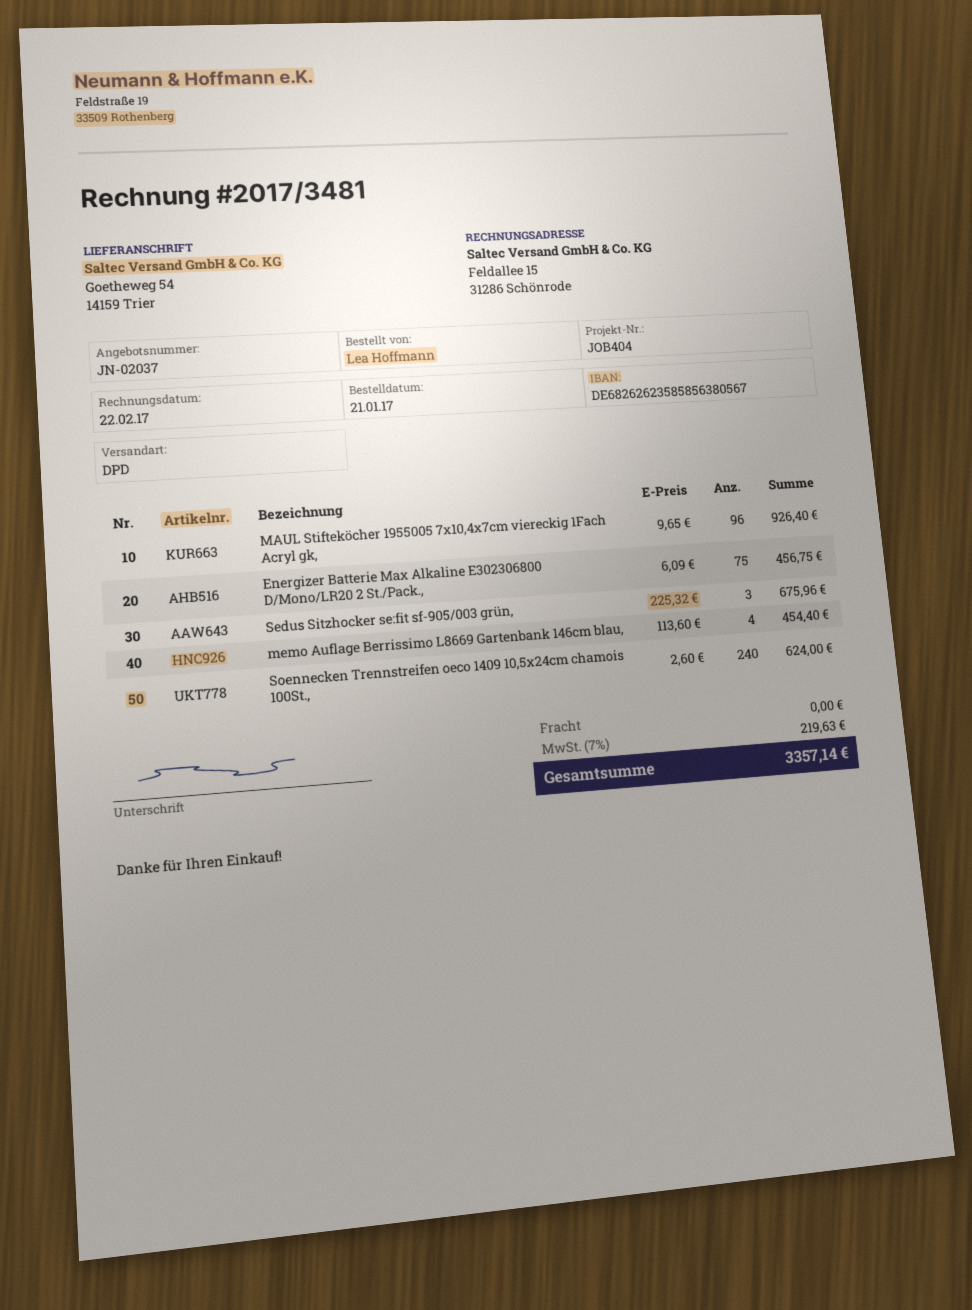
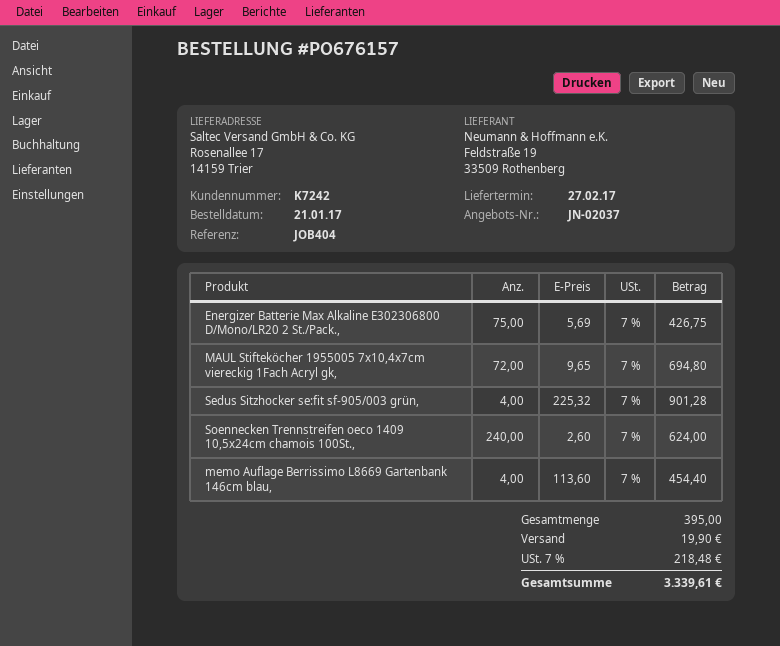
ship to: Goetheweg 54, 14159 Trier -> Rosenallee 17, 14159 Trier
MAUL Stifteköcher 1955005 7x10,4x7cm viereckig 1Fach Acryl gk,: 96 x 9.65 = 926.40 -> 72 x 9.65 = 694.80
Energizer Batterie Max Alkaline E302306800 D/Mono/LR20 2 St./Pack.,: 75 x 6.09 = 456.75 -> 75 x 5.69 = 426.75
Sedus Sitzhocker se:fit sf-905/003 grün,: 3 x 225.32 = 675.96 -> 4 x 225.32 = 901.28
shipping: 0.00 -> 19.90
tax: 7% = 219.63 -> 7% = 218.48
total: 3357.14 -> 3339.61

